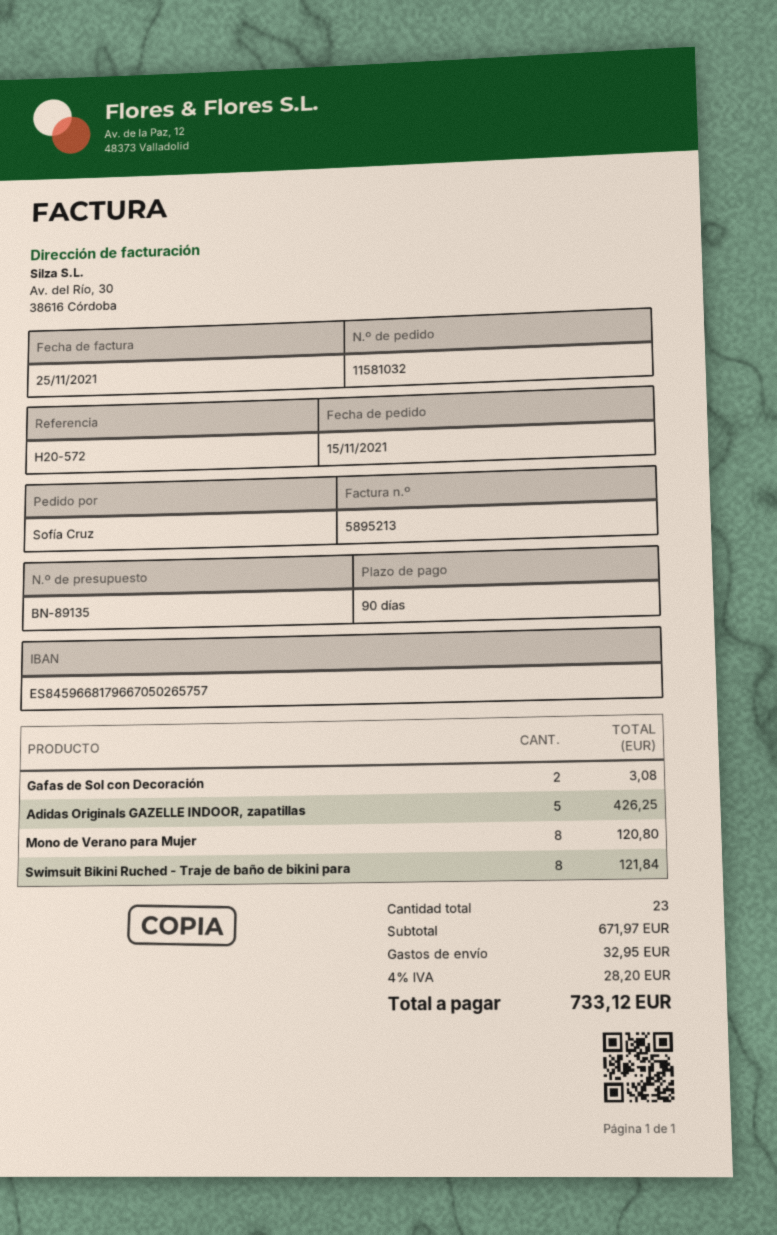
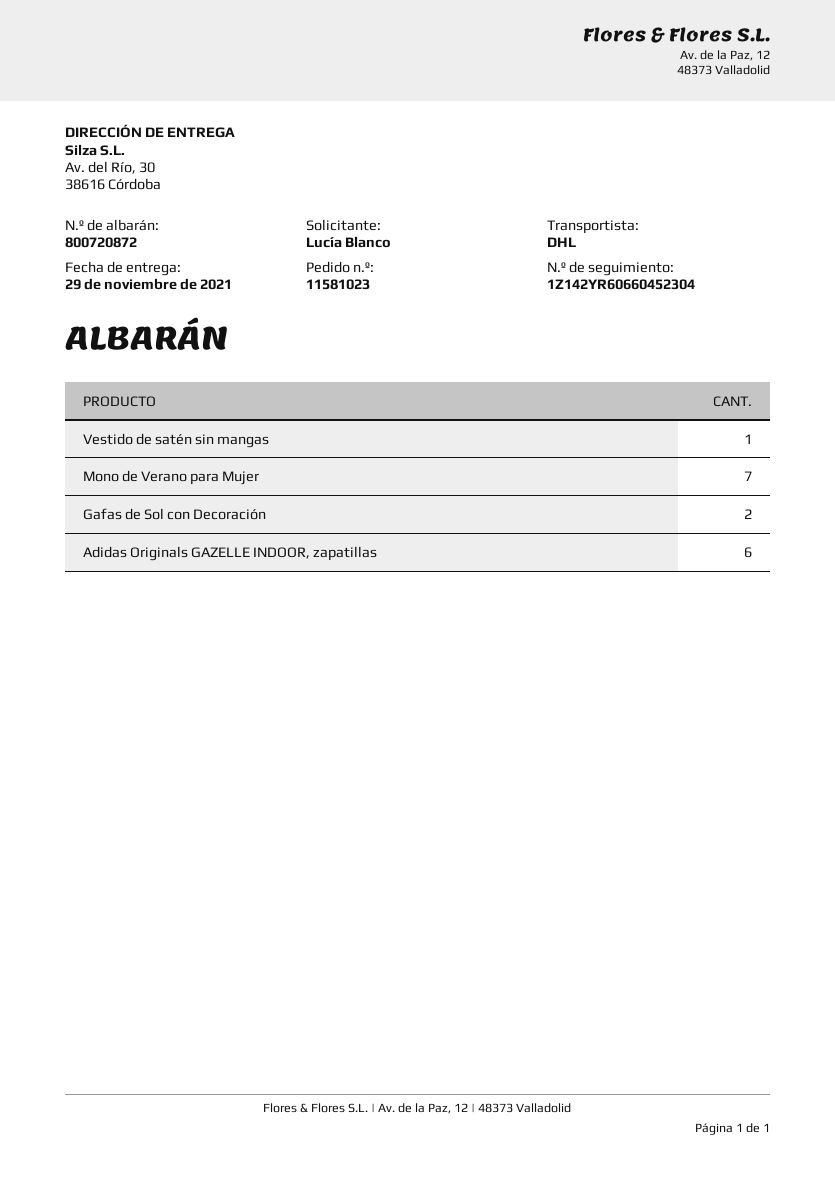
order number: 11581032 -> 11581023
ordered by: Sofía Cruz -> Lucía Blanco
Adidas Originals GAZELLE INDOOR, zapatillas: 5 -> 6
Mono de Verano para Mujer: 8 -> 7
Swimsuit Bikini Ruched - Traje de baño de bikini para: 8 -> none
Vestido de satén sin mangas: none -> 1

